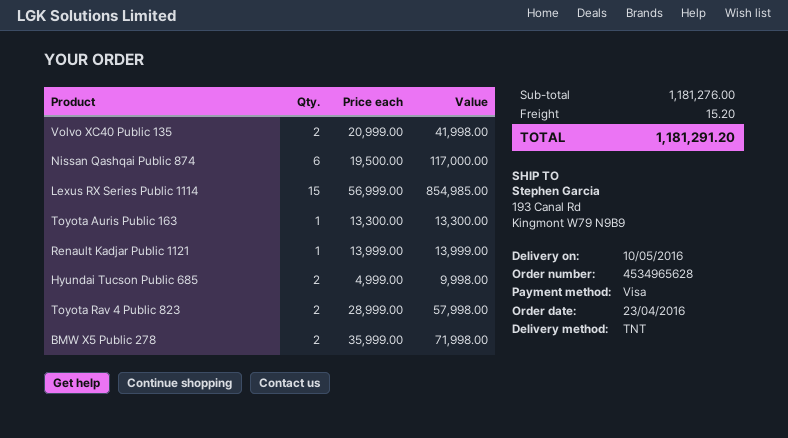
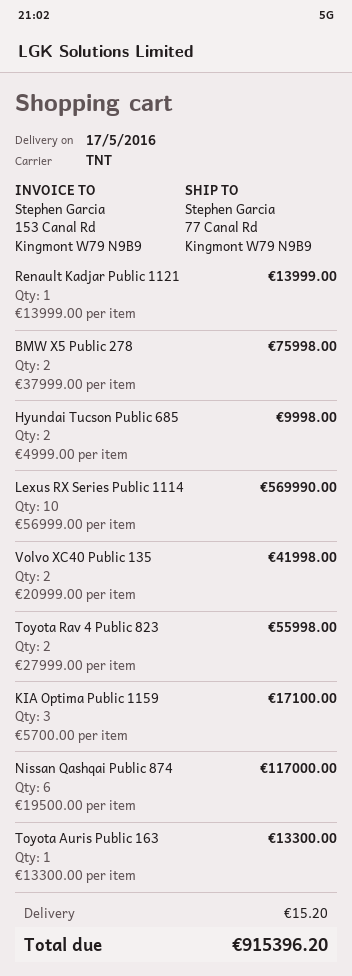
delivery date: 2016-05-10 -> 2016-05-17
ship to: 193 Canal Rd, Kingmont W79 N9B9 -> 77 Canal Rd, Kingmont W79 N9B9
Lexus RX Series Public 1114: 15 x 56999.00 = 854985.00 -> 10 x 56999.00 = 569990.00
Toyota Rav 4 Public 823: 2 x 28999.00 = 57998.00 -> 2 x 27999.00 = 55998.00
BMW X5 Public 278: 2 x 35999.00 = 71998.00 -> 2 x 37999.00 = 75998.00
KIA Optima Public 1159: none -> 3 x 5700.00 = 17100.00
total: 1181291.20 -> 915396.20

